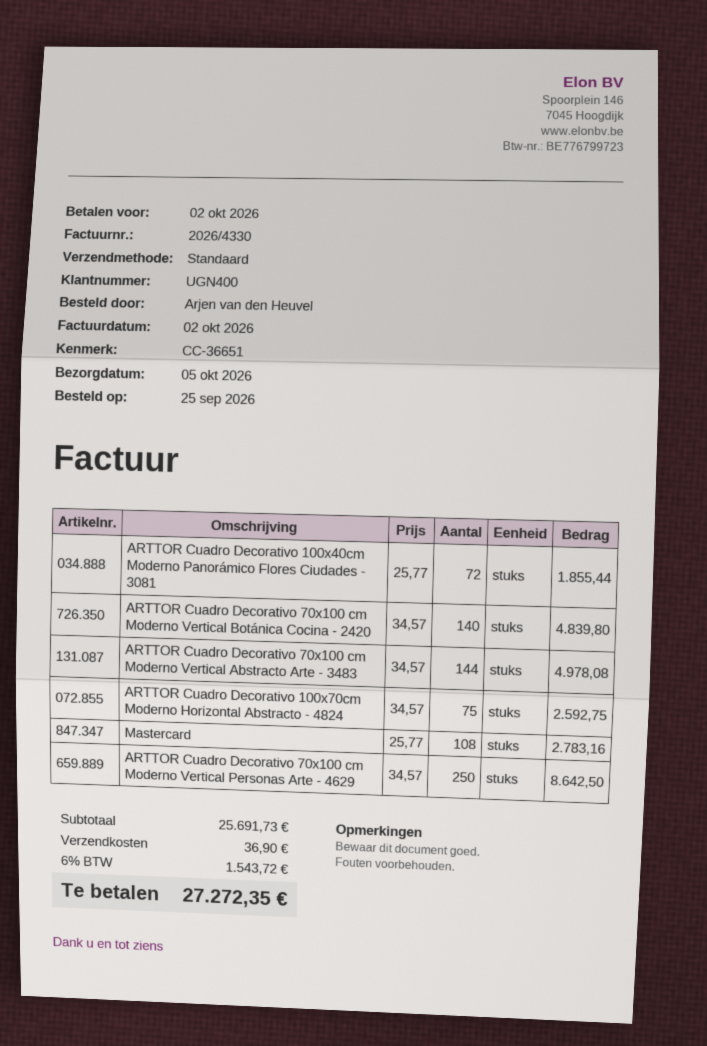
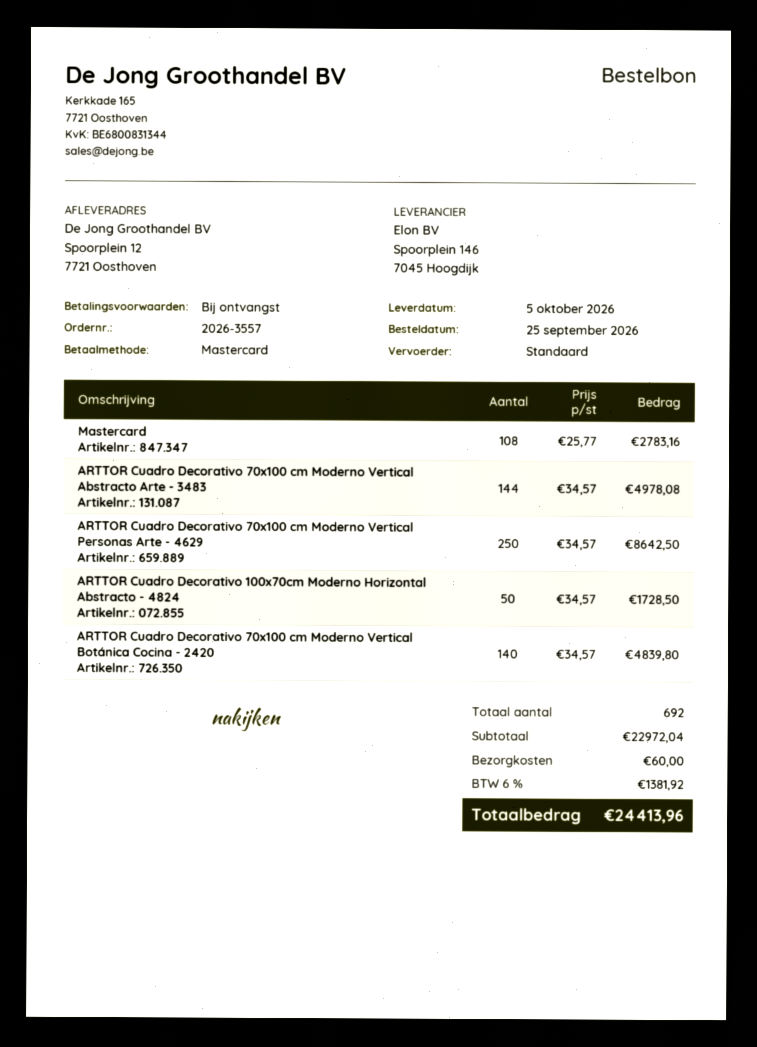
ARTTOR Cuadro Decorativo 100x40cm Moderno Panorámico Flores Ciudades - 3081: 72 x 25.77 = 1855.44 -> none
ARTTOR Cuadro Decorativo 100x70cm Moderno Horizontal Abstracto - 4824: 75 x 34.57 = 2592.75 -> 50 x 34.57 = 1728.50
subtotal: 25691.73 -> 22972.04
shipping: 36.90 -> 60.00
tax: 6% = 1543.72 -> 6% = 1381.92
total: 27272.35 -> 24413.96

